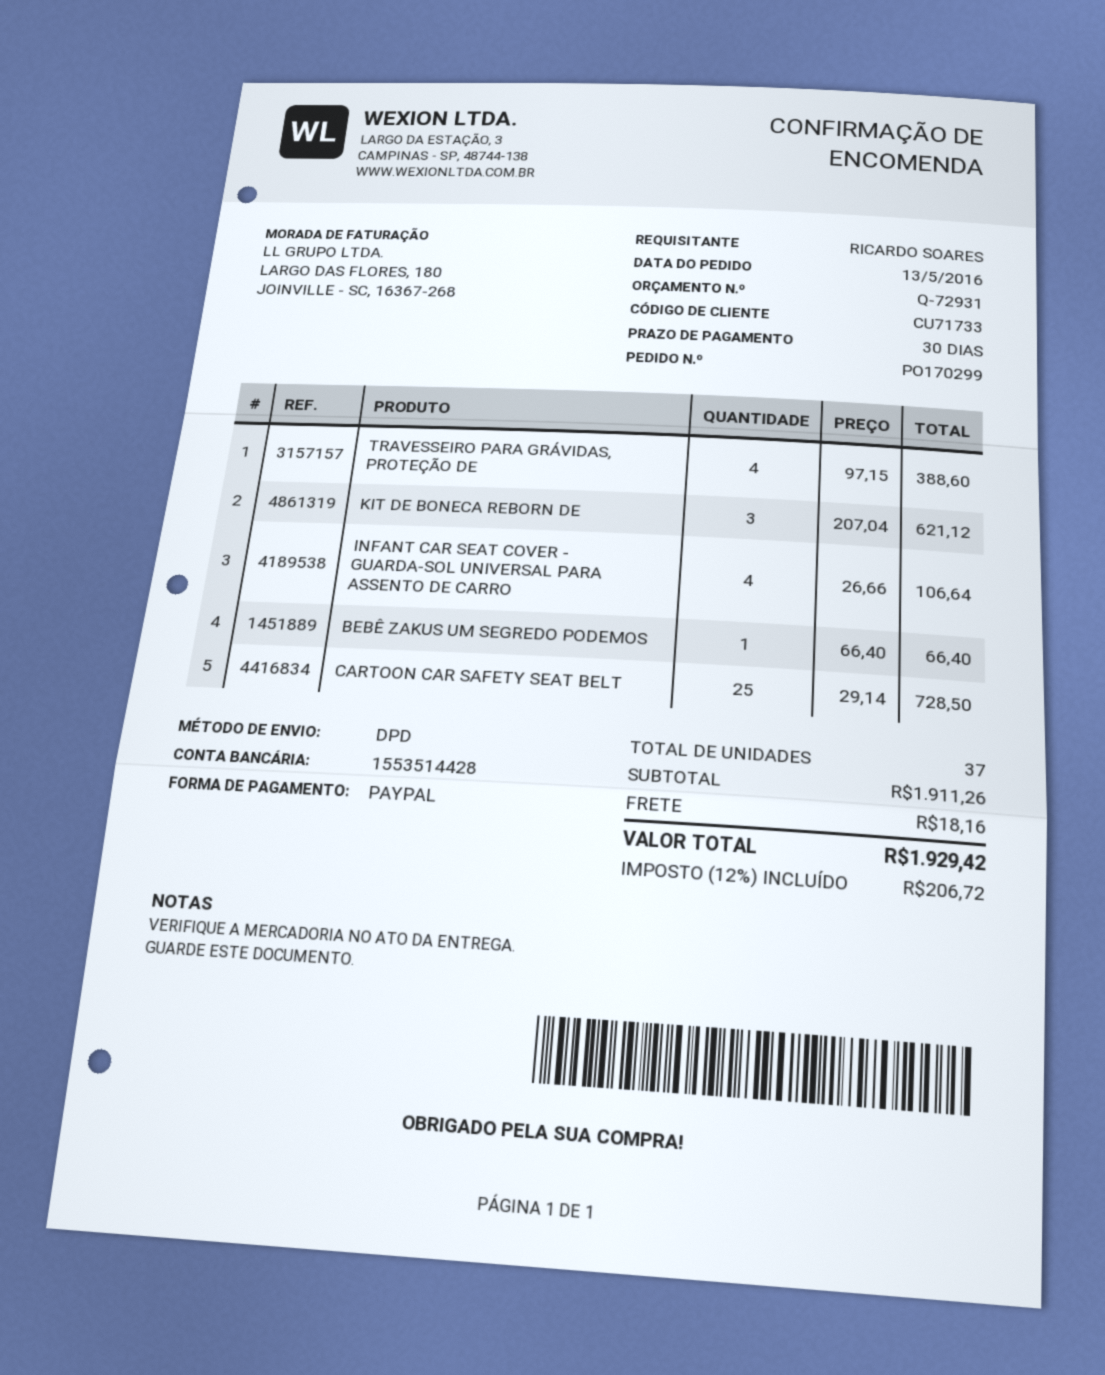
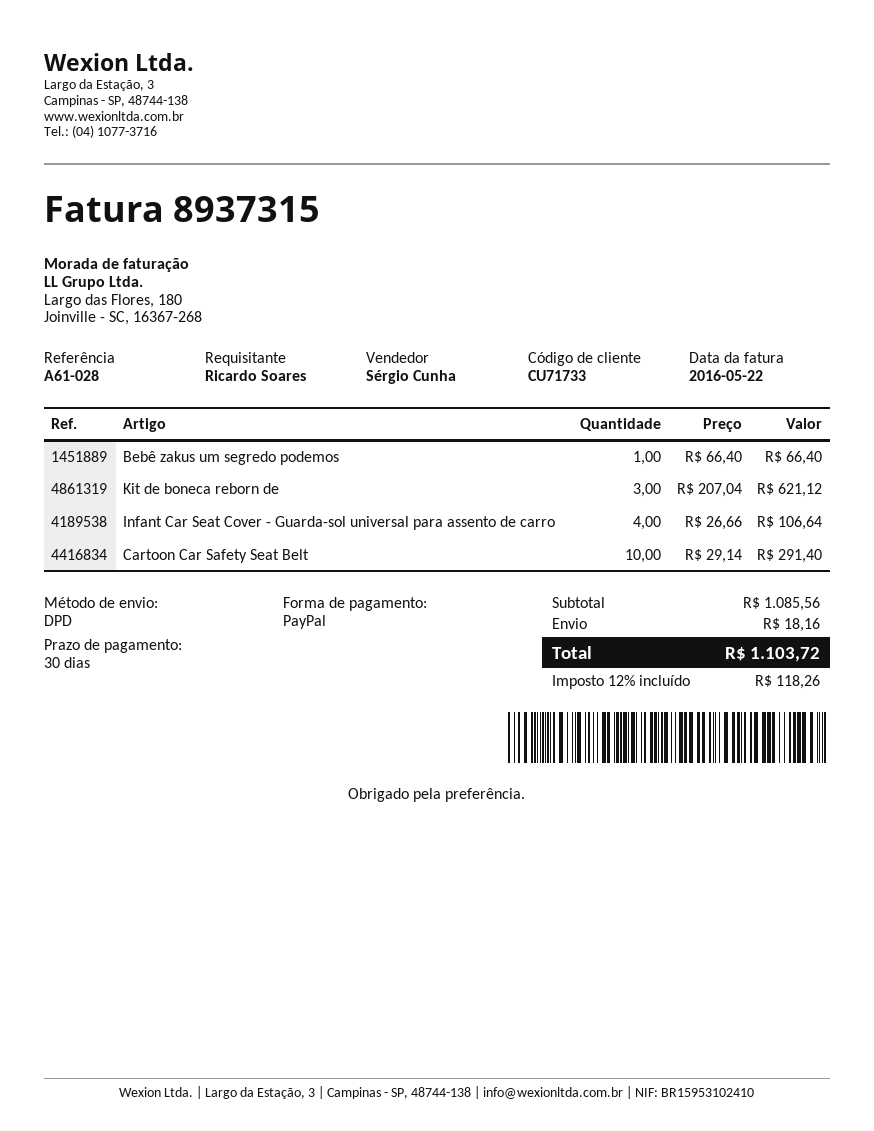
TRAVESSEIRO PARA GRÁVIDAS, PROTEÇÃO DE: 4 x 97.15 = 388.60 -> none
CARTOON CAR SAFETY SEAT BELT: 25 x 29.14 = 728.50 -> 10 x 29.14 = 291.40
subtotal: 1911.26 -> 1085.56
tax: 12% = 206.72 -> 12% = 118.26
total: 1929.42 -> 1103.72

